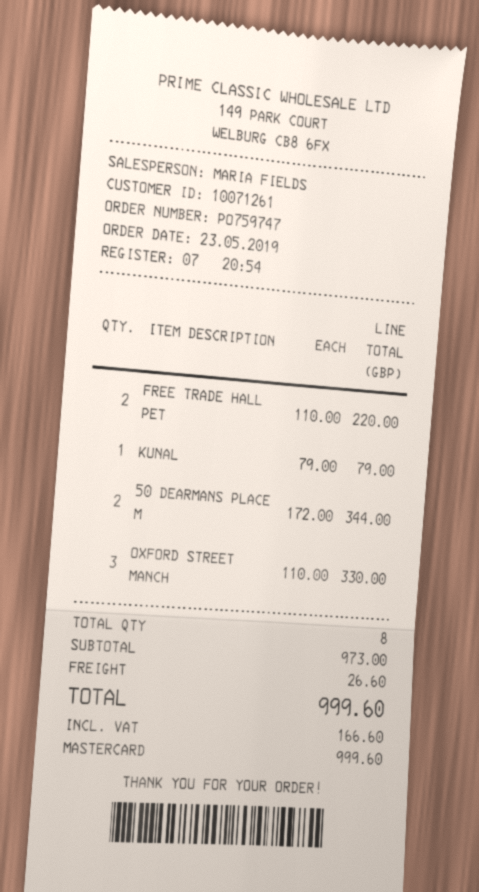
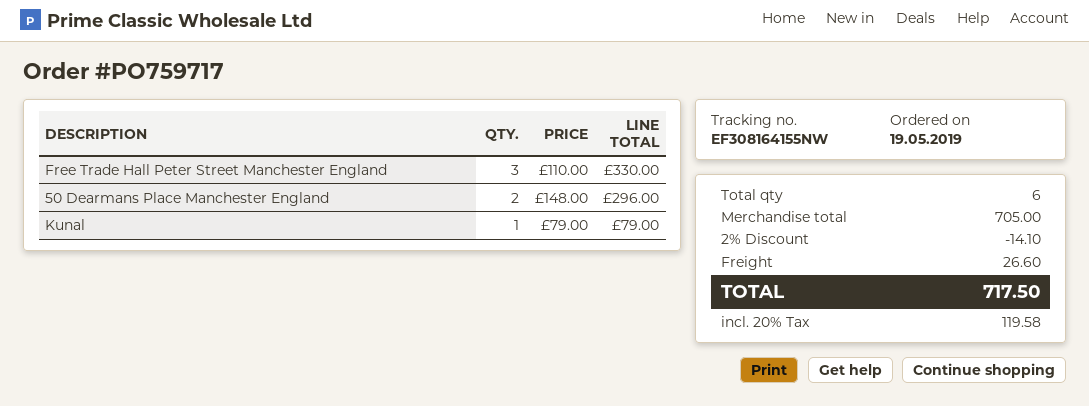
order number: PO759747 -> PO759717
order date: 2019-05-23 -> 2019-05-19
FREE TRADE HALL PET: 2 x 110.00 = 220.00 -> 3 x 110.00 = 330.00
50 DEARMANS PLACE M: 2 x 172.00 = 344.00 -> 2 x 148.00 = 296.00
OXFORD STREET MANCH: 3 x 110.00 = 330.00 -> none
total quantity: 8 -> 6
subtotal: 973.00 -> 705.00
discount: none -> 2% = 14.10
tax: 166.60 -> 119.58
total: 999.60 -> 717.50

